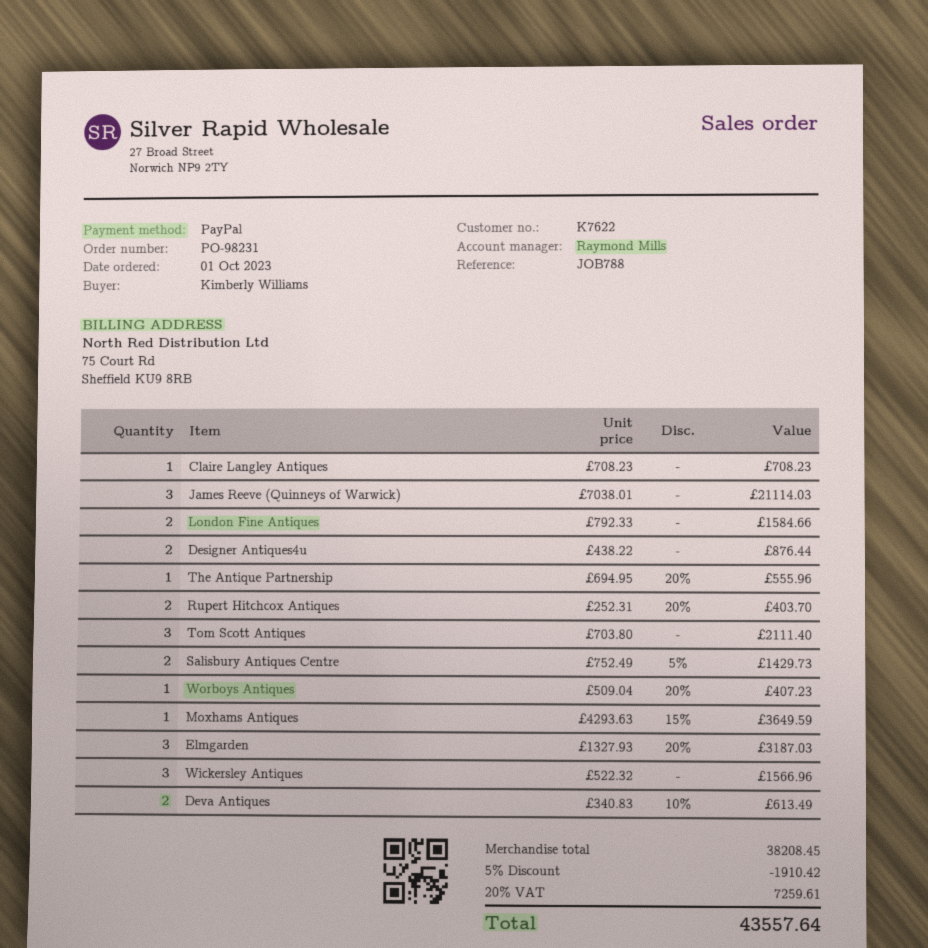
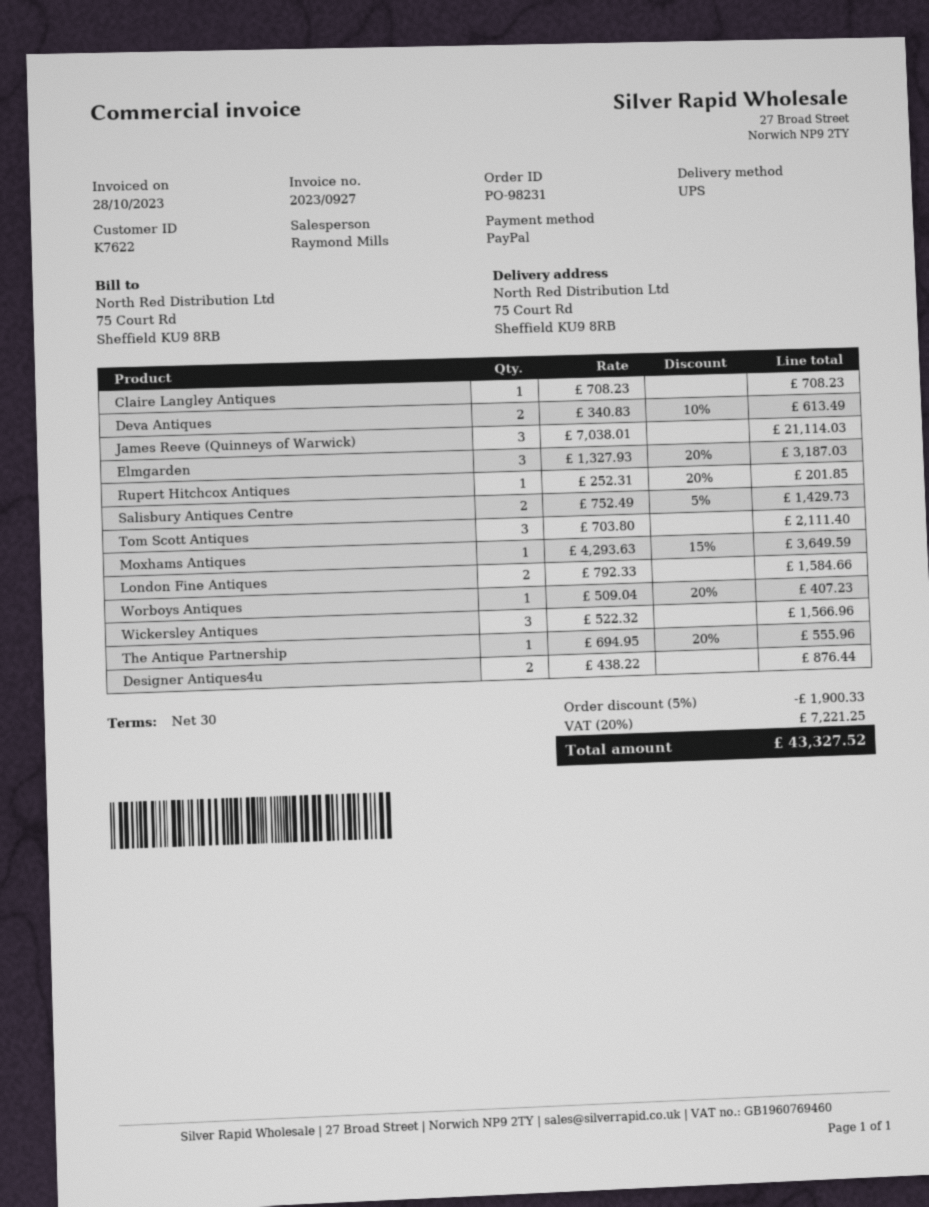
Rupert Hitchcox Antiques: 2 x 252.31 - 20% = 403.70 -> 1 x 252.31 - 20% = 201.85
discount: 5% = 1910.42 -> 5% = 1900.33
tax: 20% = 7259.61 -> 20% = 7221.25
total: 43557.64 -> 43327.52

